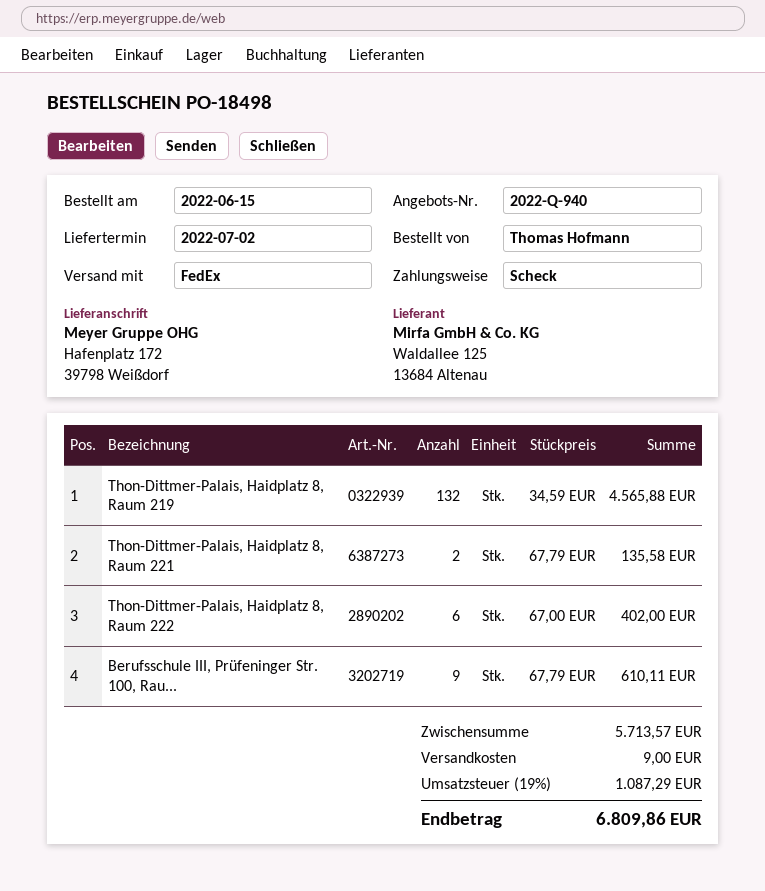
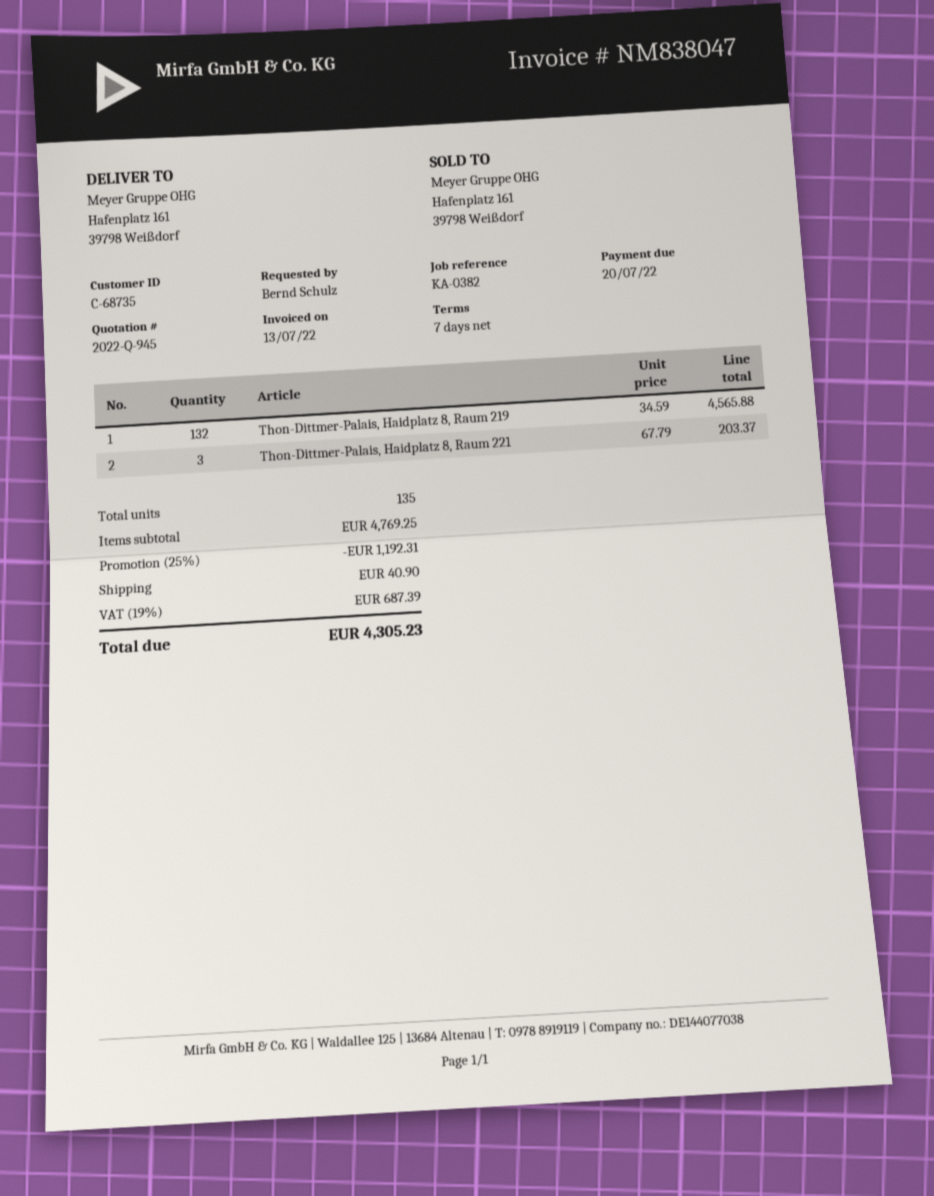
quote number: 2022-Q-940 -> 2022-Q-945
ordered by: Thomas Hofmann -> Bernd Schulz
ship to: Hafenplatz 172, 39798 Weißdorf -> Hafenplatz 161, 39798 Weißdorf
Thon-Dittmer-Palais, Haidplatz 8, Raum 221: 2 x 67.79 = 135.58 -> 3 x 67.79 = 203.37
Thon-Dittmer-Palais, Haidplatz 8, Raum 222: 6 x 67.00 = 402.00 -> none
Berufsschule III, Prüfeninger Str. 100, Rau...: 9 x 67.79 = 610.11 -> none
subtotal: 5713.57 -> 4769.25
discount: none -> 25% = 1192.31
shipping: 9.00 -> 40.90
tax: 19% = 1087.29 -> 19% = 687.39
total: 6809.86 -> 4305.23

